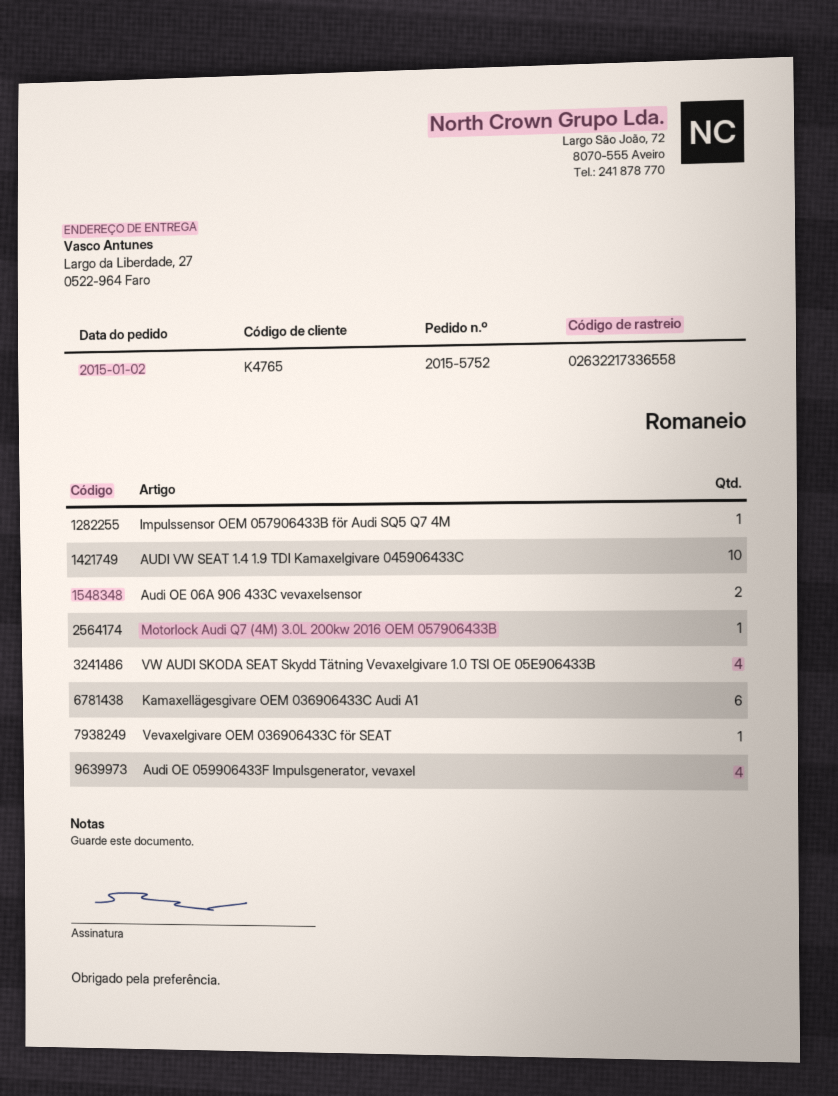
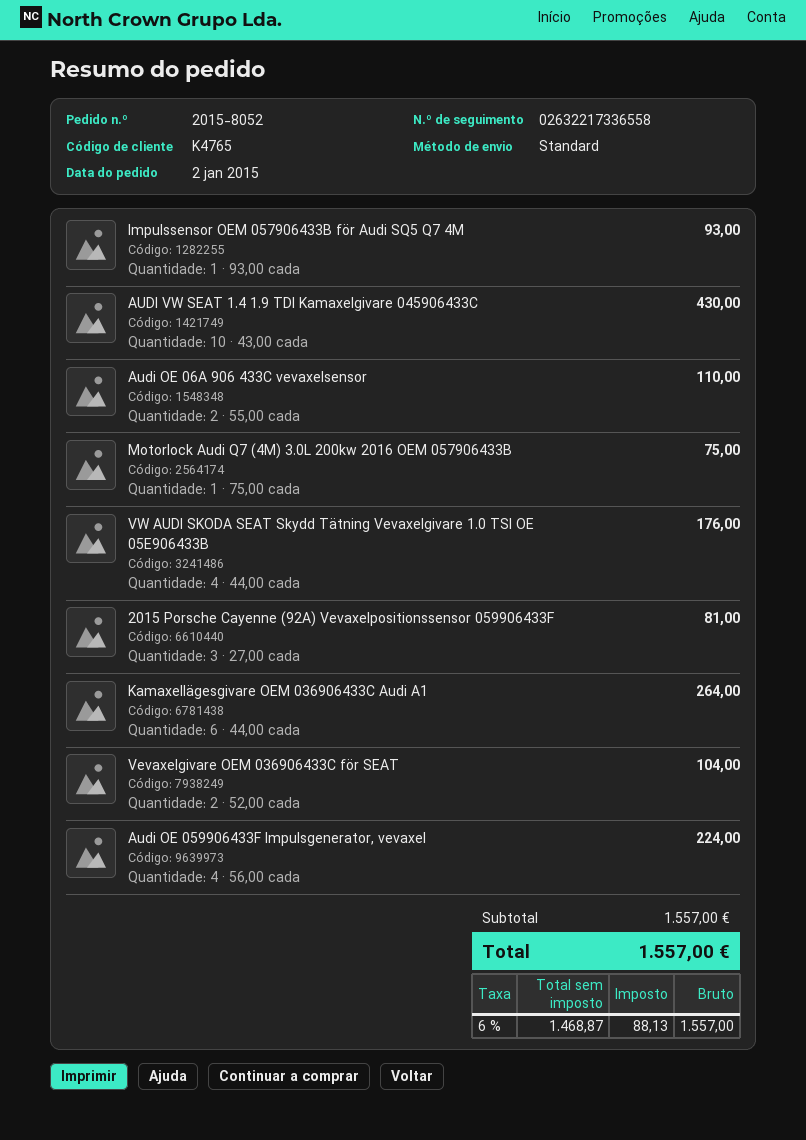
order number: 2015-5752 -> 2015-8052
Vevaxelgivare OEM 036906433C för SEAT: 1 -> 2
2015 Porsche Cayenne (92A) Vevaxelpositionssensor 059906433F: none -> 3

